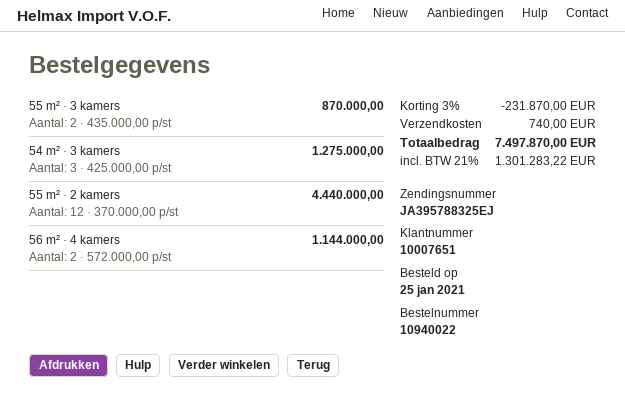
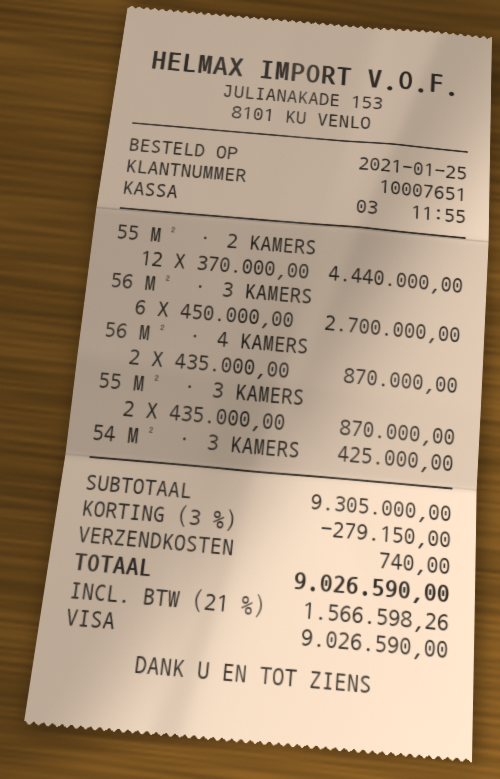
54 m² · 3 kamers: 3 x 425000.00 = 1275000.00 -> 1 x 425000.00 = 425000.00
56 m² · 4 kamers: 2 x 572000.00 = 1144000.00 -> 2 x 435000.00 = 870000.00
56 M² · 3 KAMERS: none -> 6 x 450000.00 = 2700000.00
discount: 3% = 231870.00 -> 3% = 279150.00
tax: 21% = 1301283.22 -> 21% = 1566598.26
total: 7497870.00 -> 9026590.00

